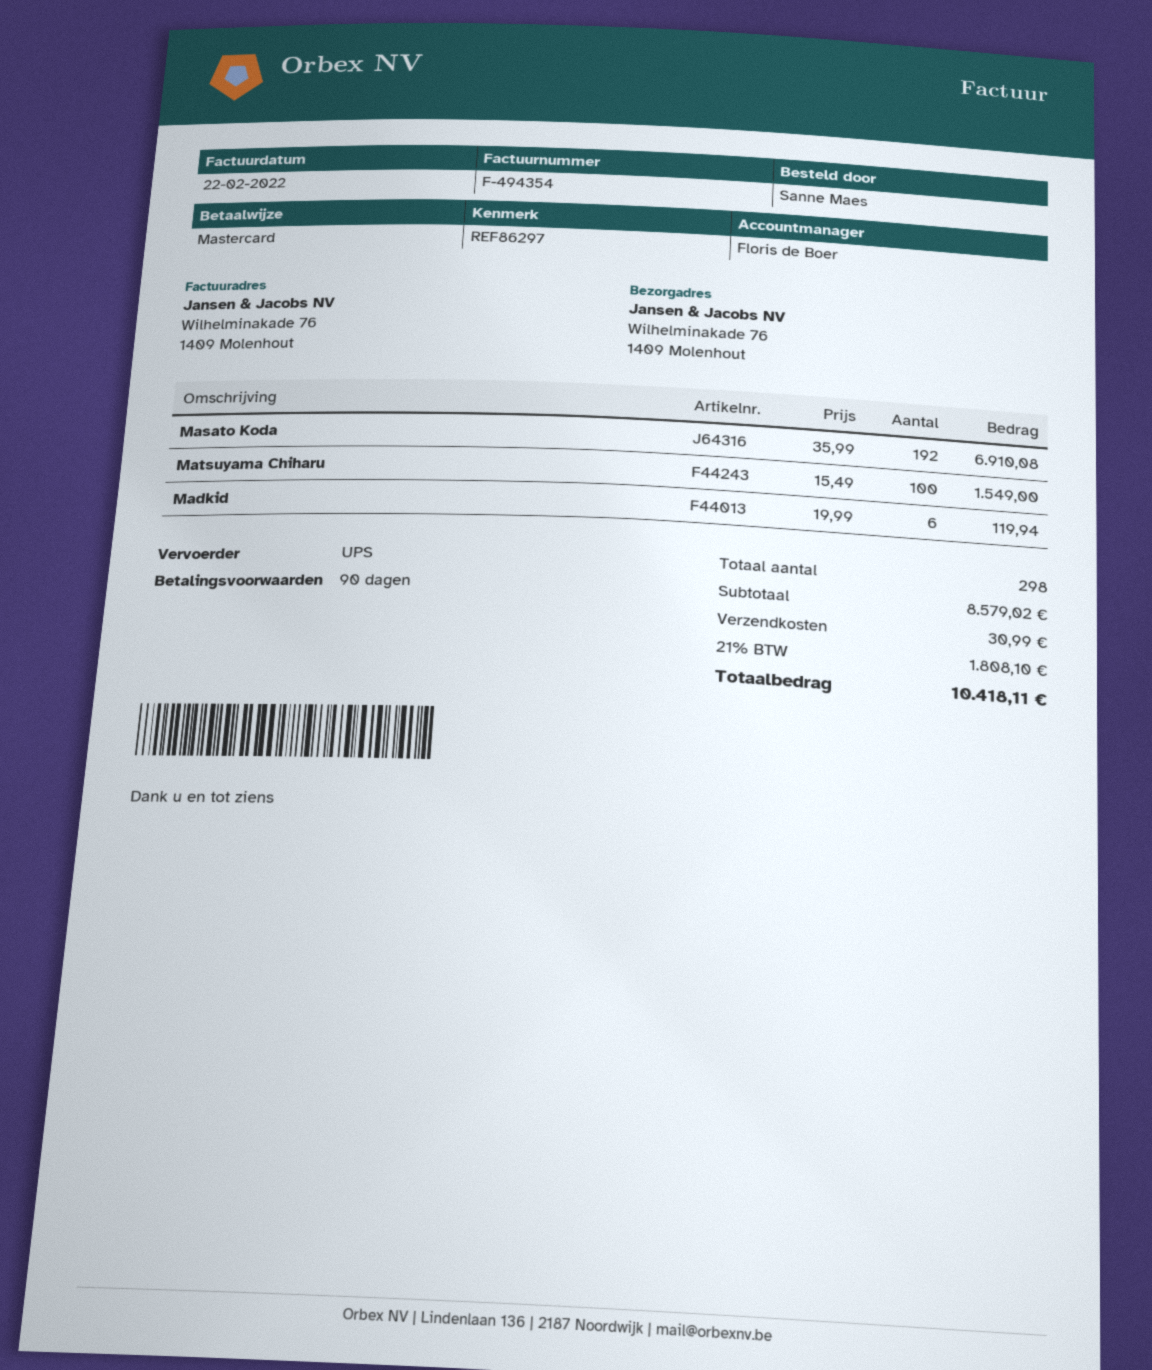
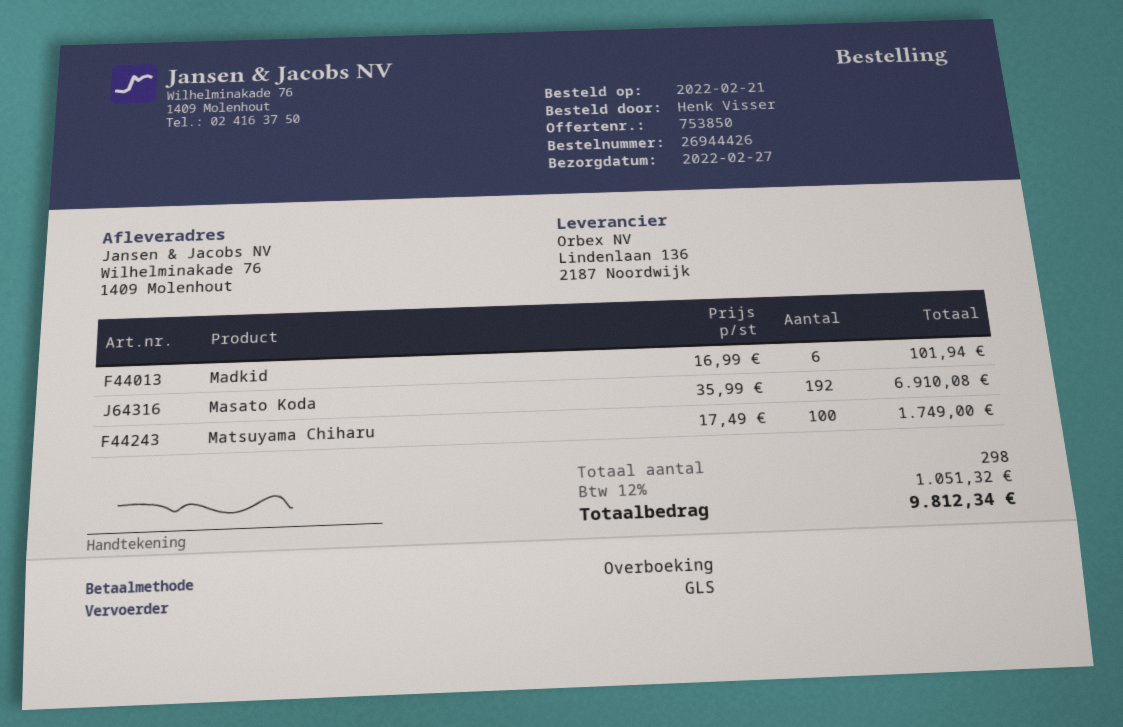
ordered by: Sanne Maes -> Henk Visser
payment method: Mastercard -> bank transfer
shipping method: UPS -> GLS
Matsuyama Chiharu: 100 x 15.49 = 1549.00 -> 100 x 17.49 = 1749.00
Madkid: 6 x 19.99 = 119.94 -> 6 x 16.99 = 101.94
shipping: 30.99 -> none
tax: 21% = 1808.10 -> 12% = 1051.32
total: 10418.11 -> 9812.34

